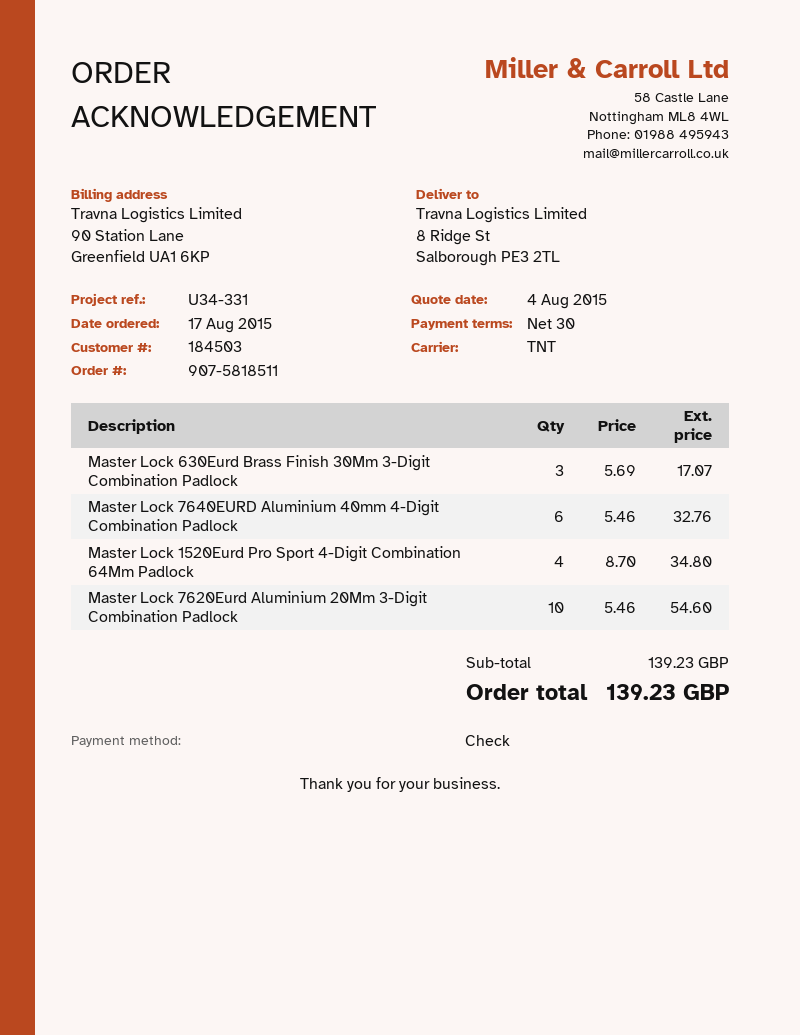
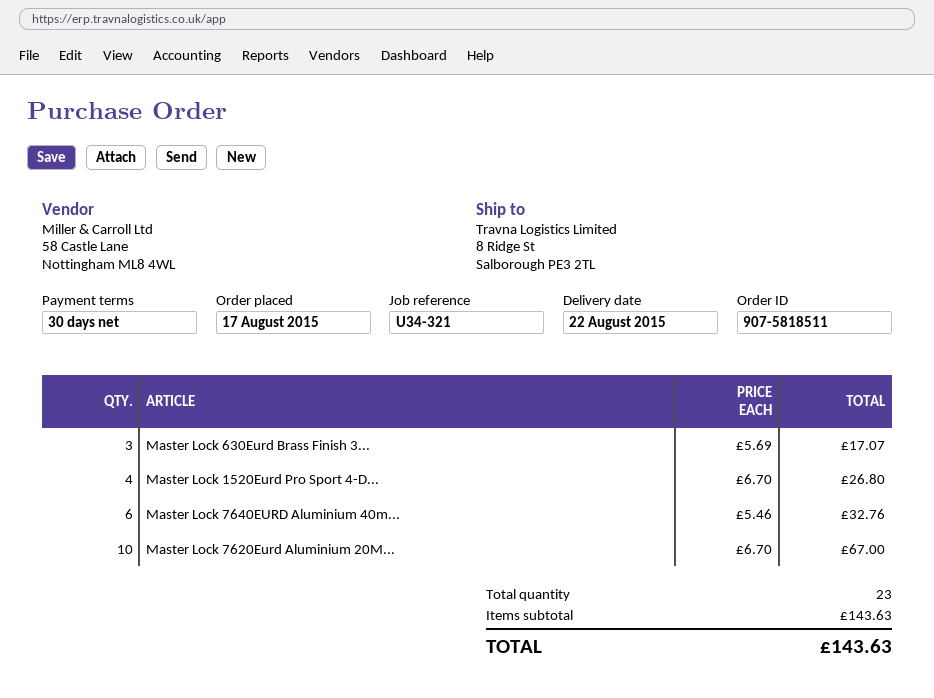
reference: U34-331 -> U34-321
Master Lock 1520Eurd Pro Sport 4-Digit Combination 64Mm Padlock: 4 x 8.70 = 34.80 -> 4 x 6.70 = 26.80
Master Lock 7620Eurd Aluminium 20Mm 3-Digit Combination Padlock: 10 x 5.46 = 54.60 -> 10 x 6.70 = 67.00
subtotal: 139.23 -> 143.63
total: 139.23 -> 143.63

